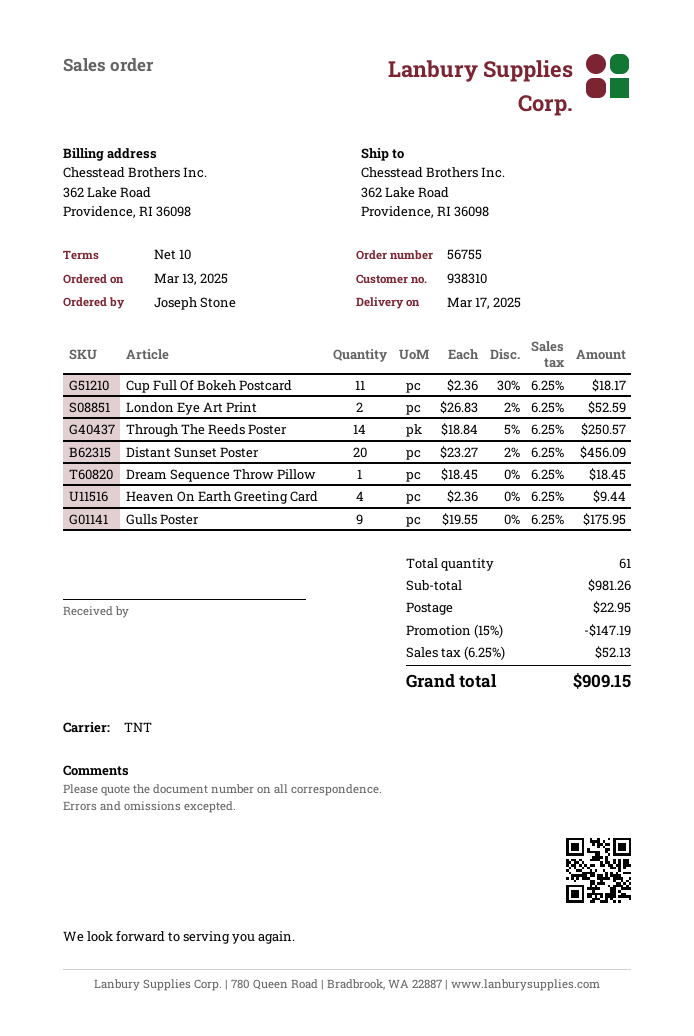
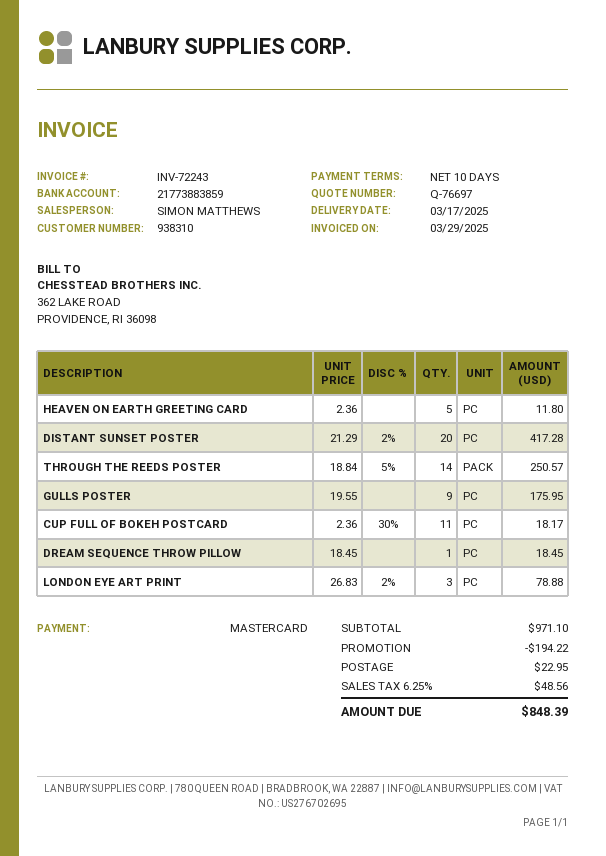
London Eye Art Print: 2 x 26.83 - 2% = 52.59 -> 3 x 26.83 - 2% = 78.88
Distant Sunset Poster: 20 x 23.27 - 2% = 456.09 -> 20 x 21.29 - 2% = 417.28
Heaven On Earth Greeting Card: 4 x 2.36 = 9.44 -> 5 x 2.36 = 11.80
subtotal: 981.26 -> 971.10
discount: 147.19 -> 194.22
tax: 6.25% = 52.13 -> 6.25% = 48.56
total: 909.15 -> 848.39

